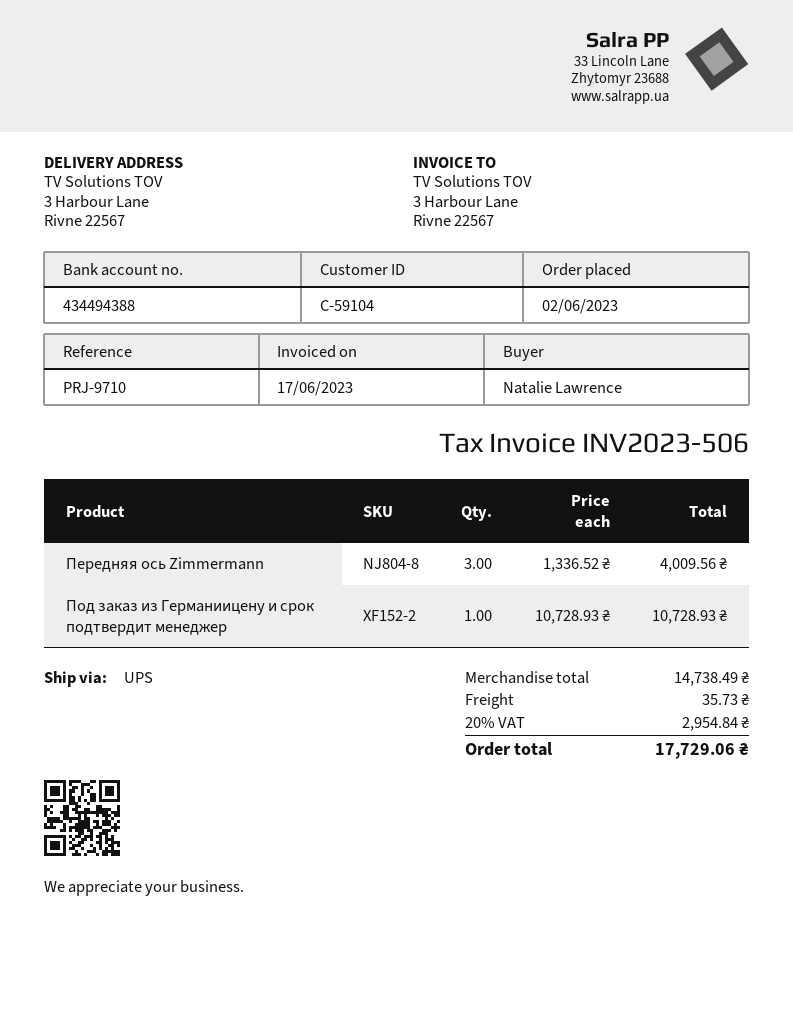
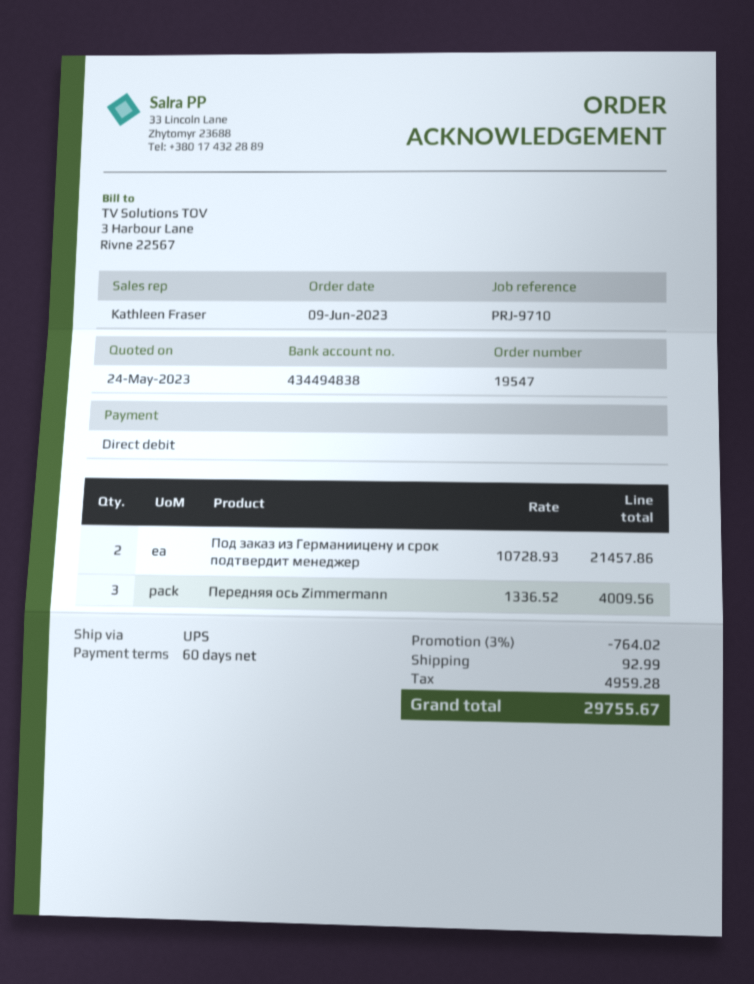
order date: 2023-06-02 -> 2023-06-09
bank account: 434494388 -> 434494838
Под заказ из Германиицену и срок подтвердит менеджер: 1 x 10728.93 = 10728.93 -> 2 x 10728.93 = 21457.86
discount: none -> 3% = 764.02
shipping: 35.73 -> 92.99
tax: 2954.84 -> 4959.28
total: 17729.06 -> 29755.67

